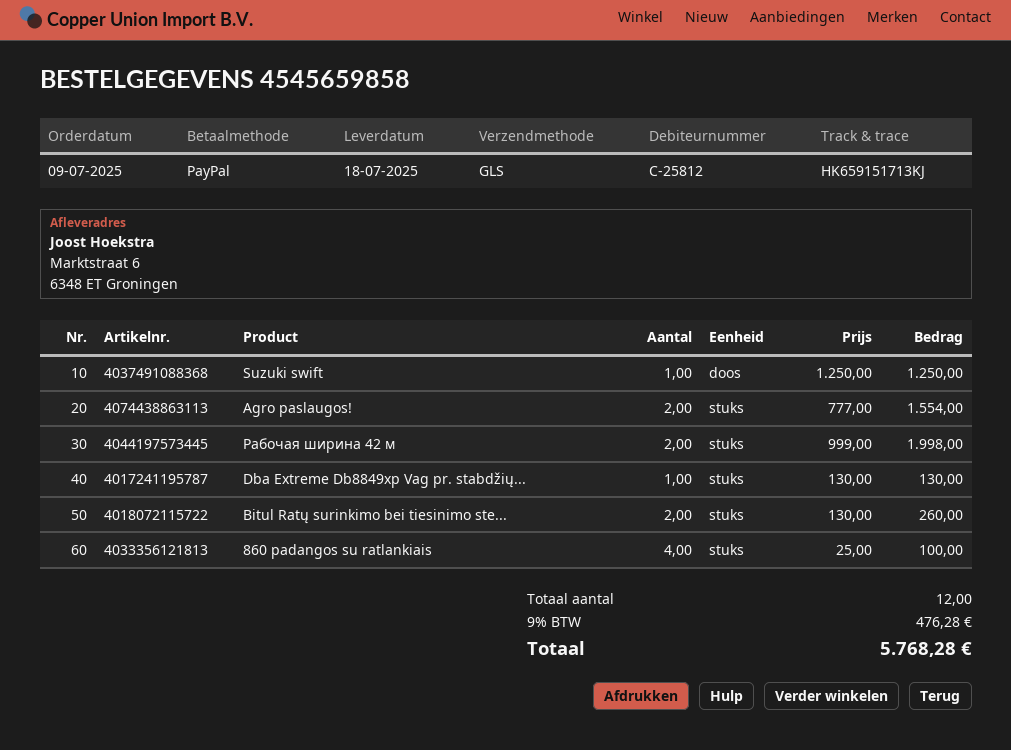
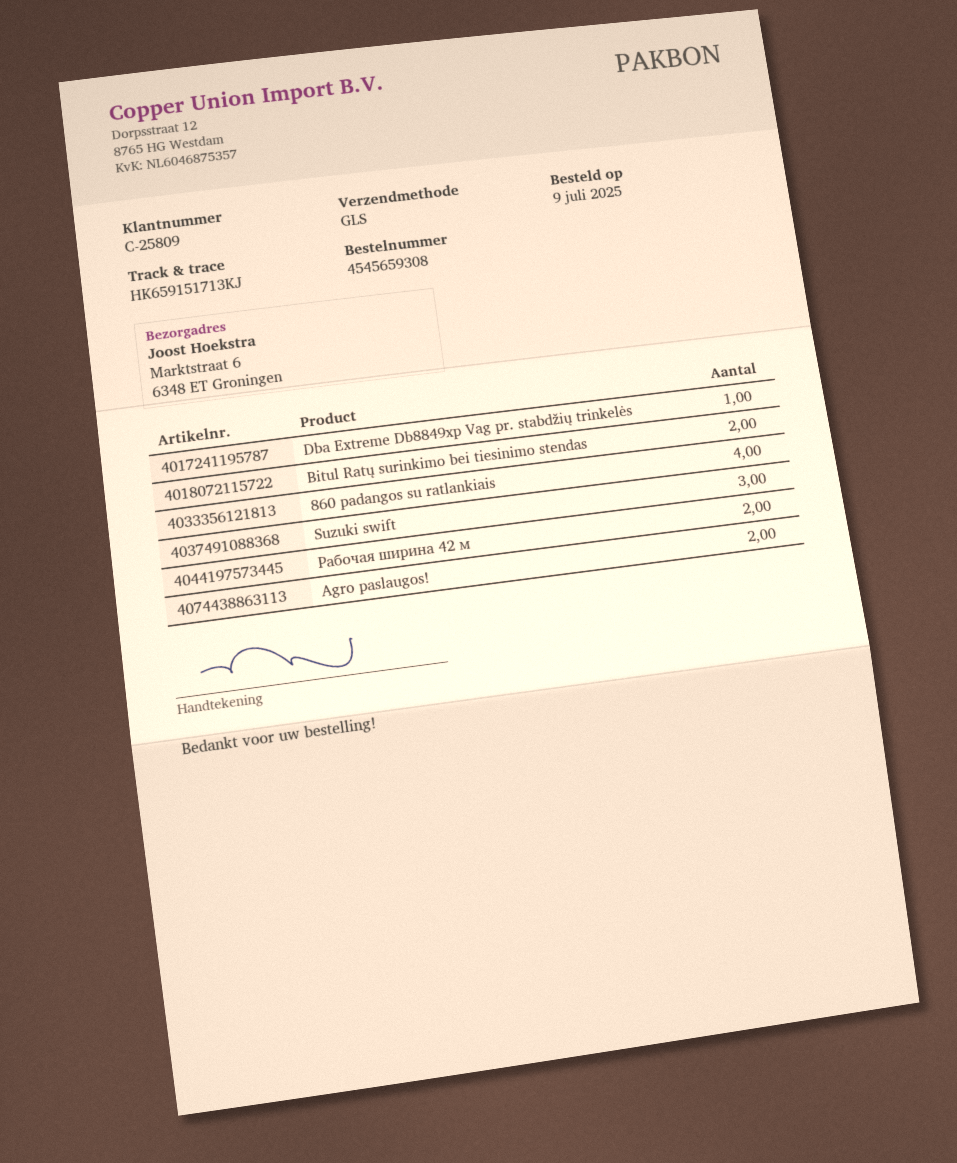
order number: 4545659858 -> 4545659308
customer number: C-25812 -> C-25809
Suzuki swift: 1 -> 3

